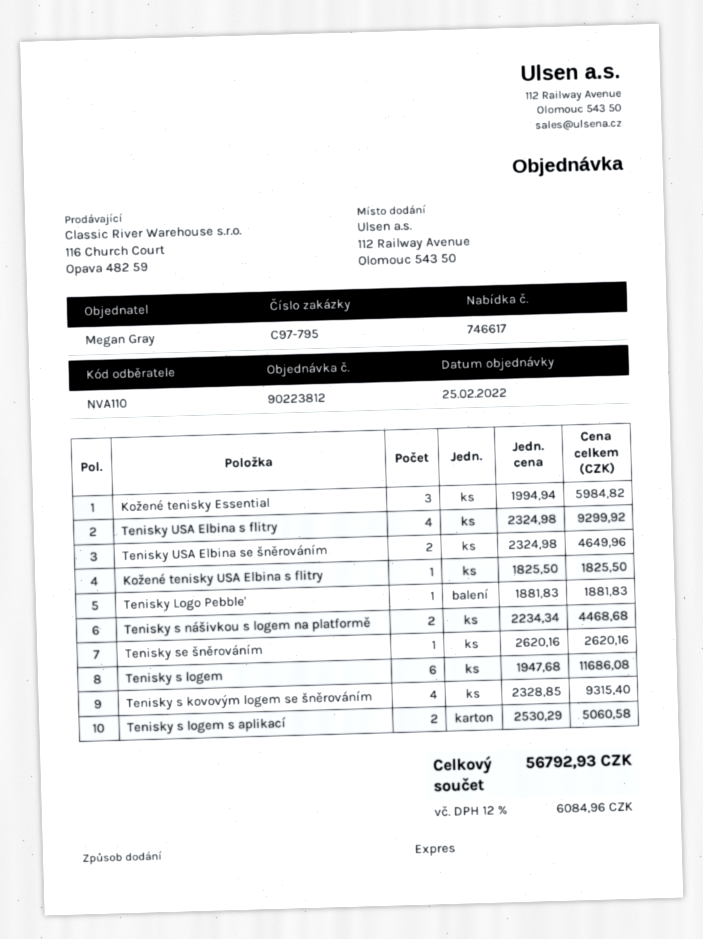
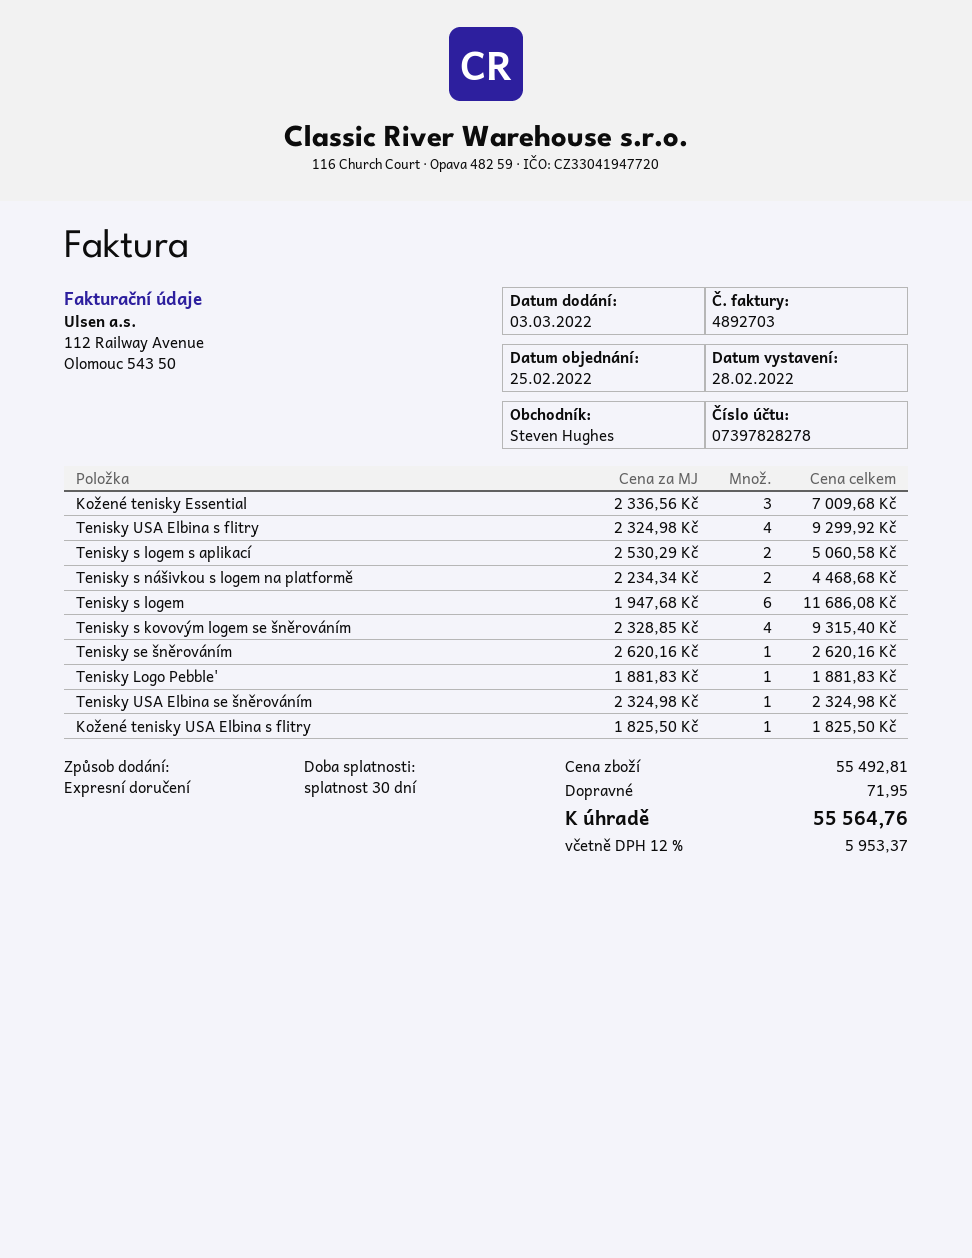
Kožené tenisky Essential: 3 x 1994.94 = 5984.82 -> 3 x 2336.56 = 7009.68
Tenisky USA Elbina se šněrováním: 2 x 2324.98 = 4649.96 -> 1 x 2324.98 = 2324.98
shipping: none -> 71.95
tax: 12% = 6084.96 -> 12% = 5953.37
total: 56792.93 -> 55564.76

